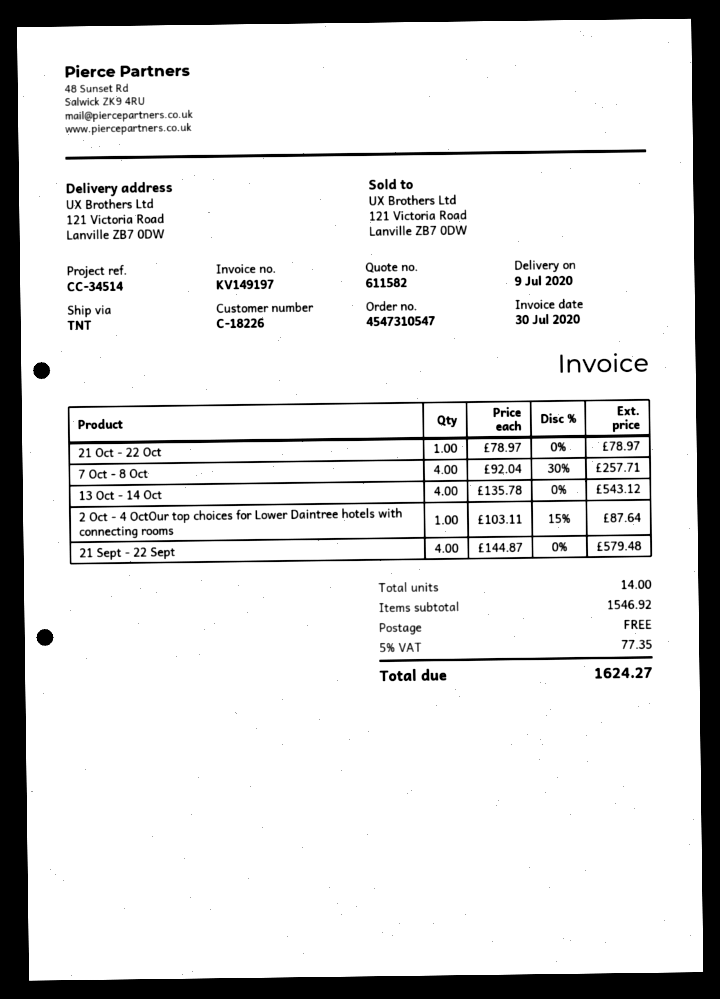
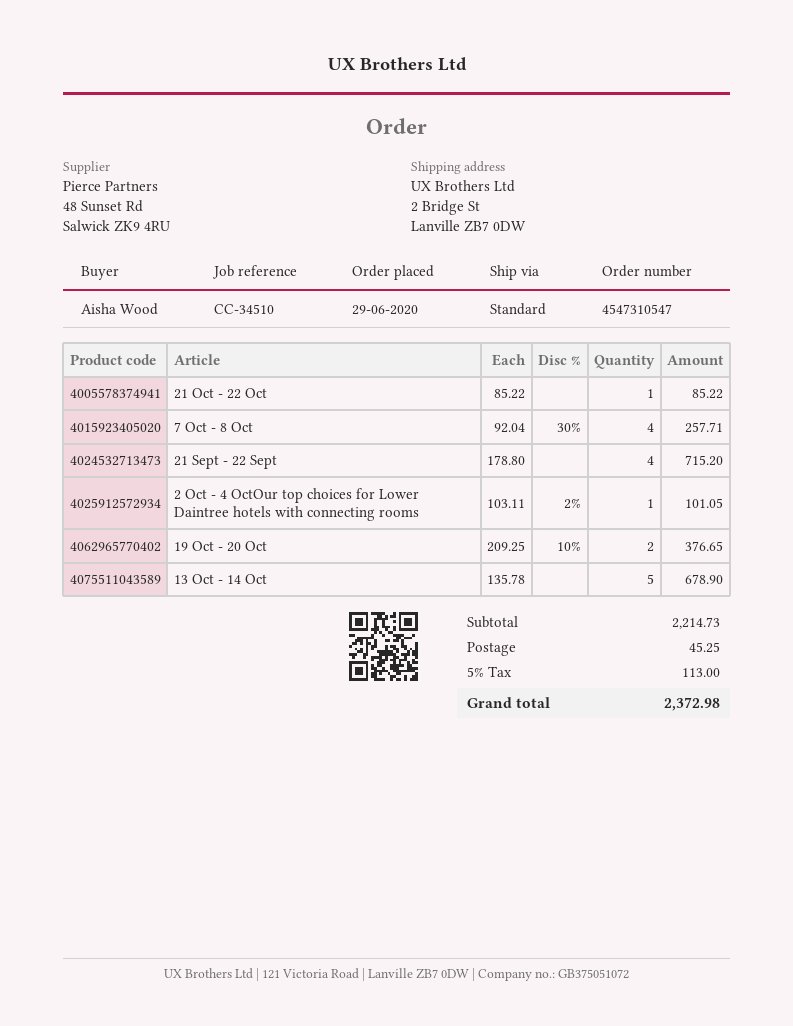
reference: CC-34514 -> CC-34510
shipping method: TNT -> standard
ship to: 121 Victoria Road, Lanville ZB7 0DW -> 2 Bridge St, Lanville ZB7 0DW
21 Oct - 22 Oct: 1 x 78.97 = 78.97 -> 1 x 85.22 = 85.22
13 Oct - 14 Oct: 4 x 135.78 = 543.12 -> 5 x 135.78 = 678.90
2 Oct - 4 OctOur top choices for Lower Daintree hotels with connecting rooms: 1 x 103.11 - 15% = 87.64 -> 1 x 103.11 - 2% = 101.05
21 Sept - 22 Sept: 4 x 144.87 = 579.48 -> 4 x 178.80 = 715.20
19 Oct - 20 Oct: none -> 2 x 209.25 - 10% = 376.65
subtotal: 1546.92 -> 2214.73
shipping: 0.00 -> 45.25
tax: 5% = 77.35 -> 5% = 113.00
total: 1624.27 -> 2372.98

